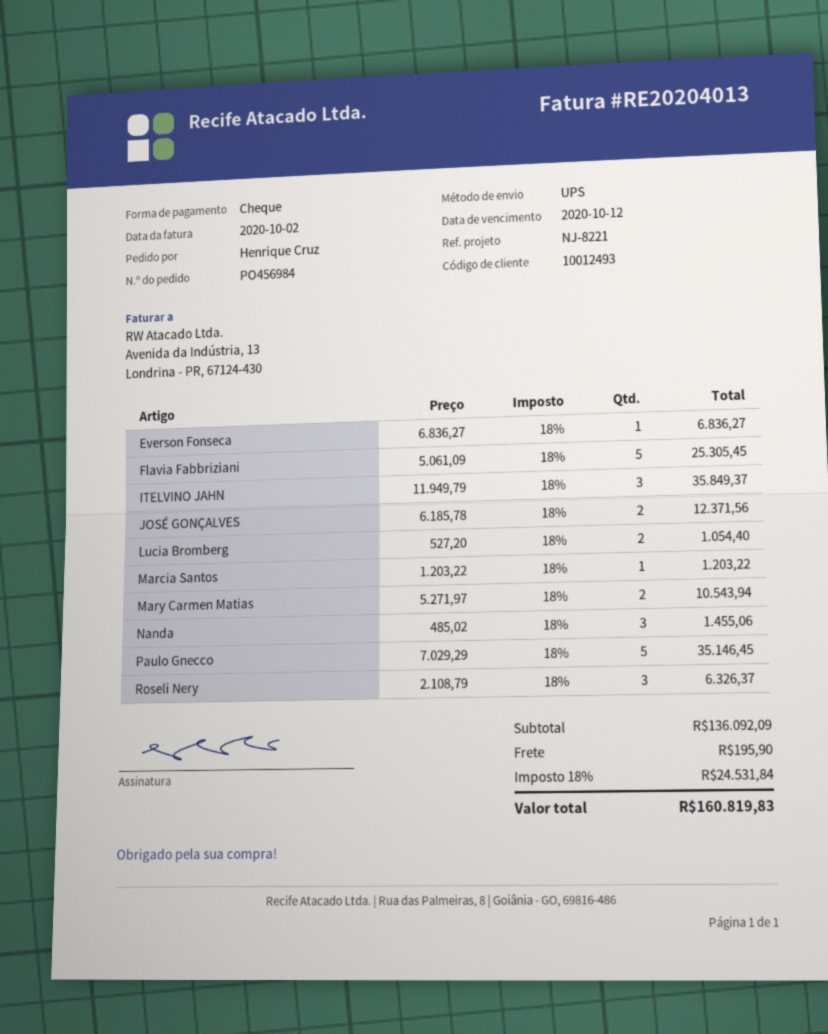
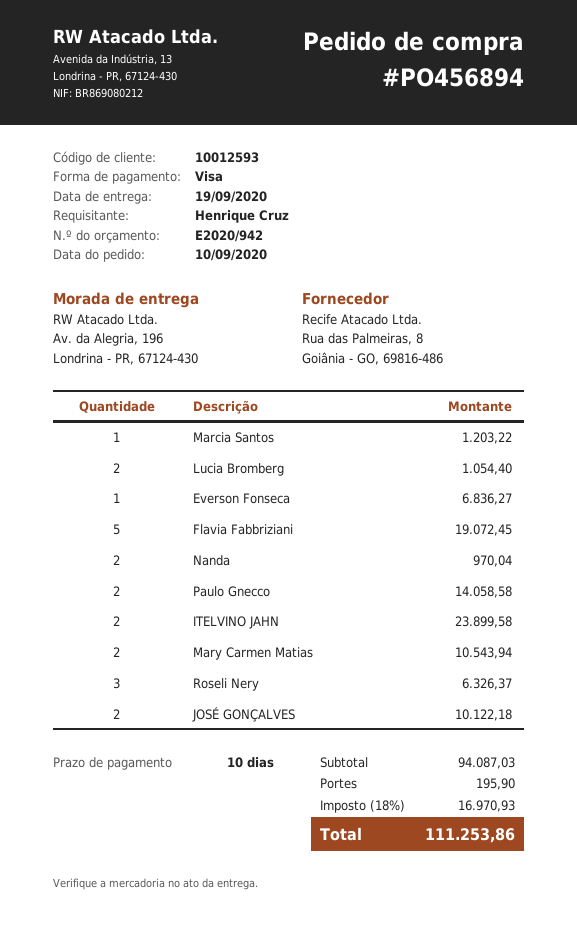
order number: PO456984 -> PO456894
customer number: 10012493 -> 10012593
payment method: cheque -> Visa
Flavia Fabbriziani: 5 for 25305.45 -> 5 for 19072.45
ITELVINO JAHN: 3 for 35849.37 -> 2 for 23899.58
JOSÉ GONÇALVES: 2 for 12371.56 -> 2 for 10122.18
Nanda: 3 for 1455.06 -> 2 for 970.04
Paulo Gnecco: 5 for 35146.45 -> 2 for 14058.58
subtotal: 136092.09 -> 94087.03
tax: 18% = 24531.84 -> 18% = 16970.93
total: 160819.83 -> 111253.86

